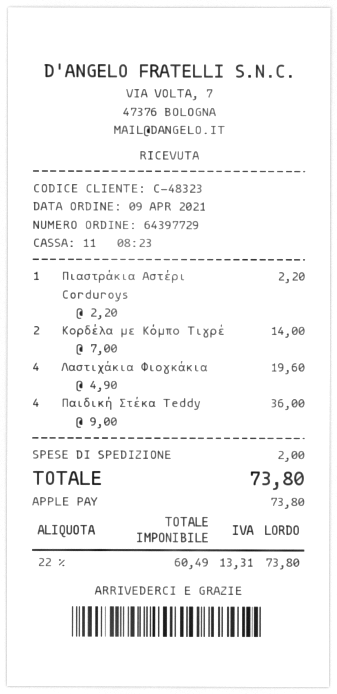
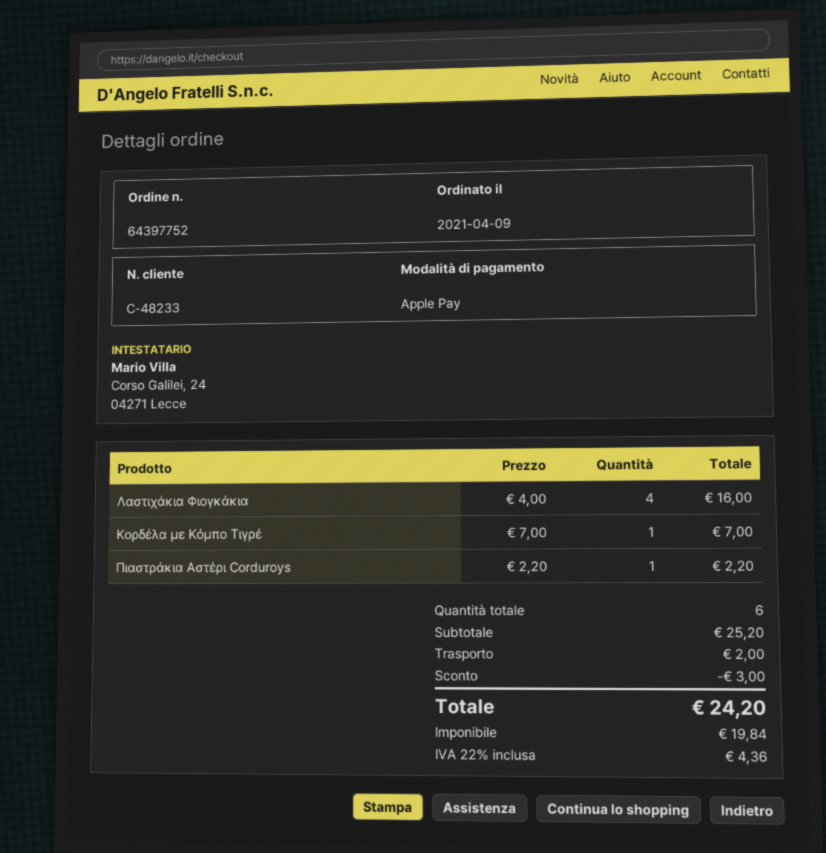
order number: 64397729 -> 64397752
customer number: C-48323 -> C-48233
Κορδέλα με Κόμπο Τιγρέ: 2 x 7.00 = 14.00 -> 1 x 7.00 = 7.00
Λαστιχάκια Φιογκάκια: 4 x 4.90 = 19.60 -> 4 x 4.00 = 16.00
Παιδική Στέκα Teddy: 4 x 9.00 = 36.00 -> none
discount: none -> 3.00
net: 60.49 -> 19.84
tax: 22% = 13.31 -> 22% = 4.36
total: 73.80 -> 24.20

